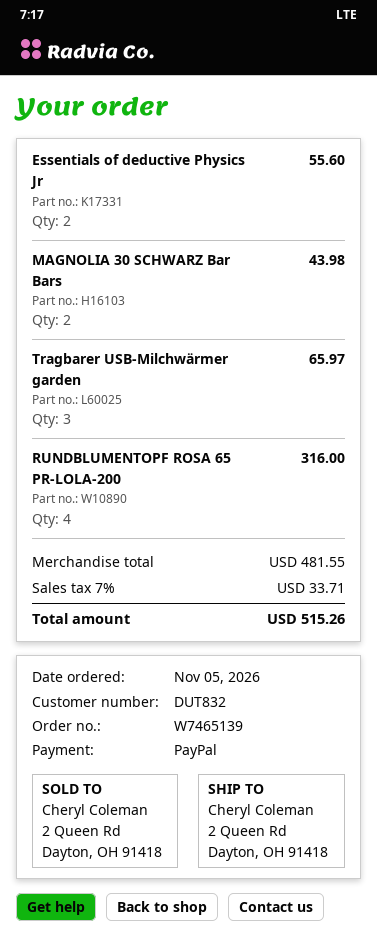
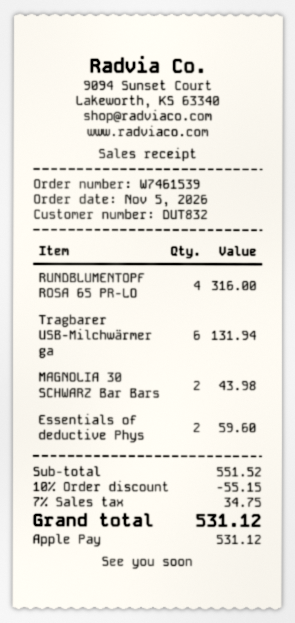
order number: W7465139 -> W7461539
payment method: PayPal -> Apple Pay
Essentials of deductive Physics Jr: 2 for 55.60 -> 2 for 59.60
Tragbarer USB-Milchwärmer garden: 3 for 65.97 -> 6 for 131.94
subtotal: 481.55 -> 551.52
discount: none -> 10% = 55.15
tax: 7% = 33.71 -> 7% = 34.75
total: 515.26 -> 531.12

